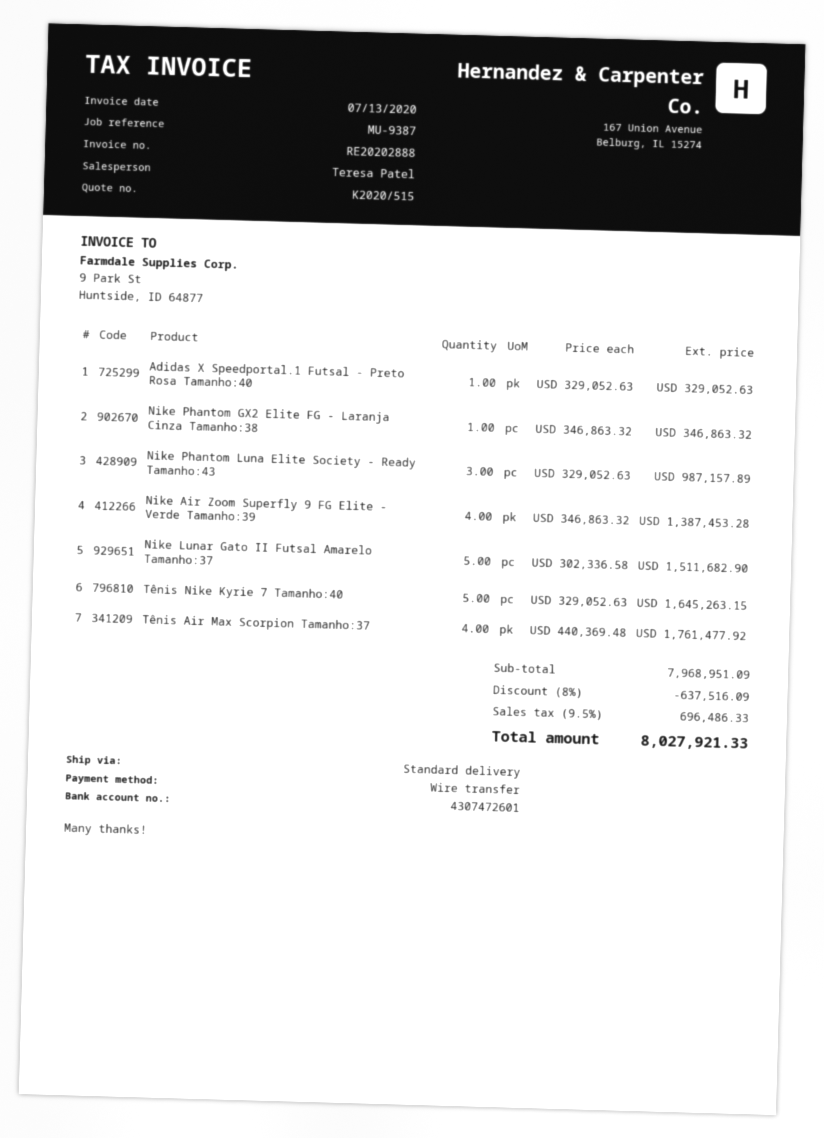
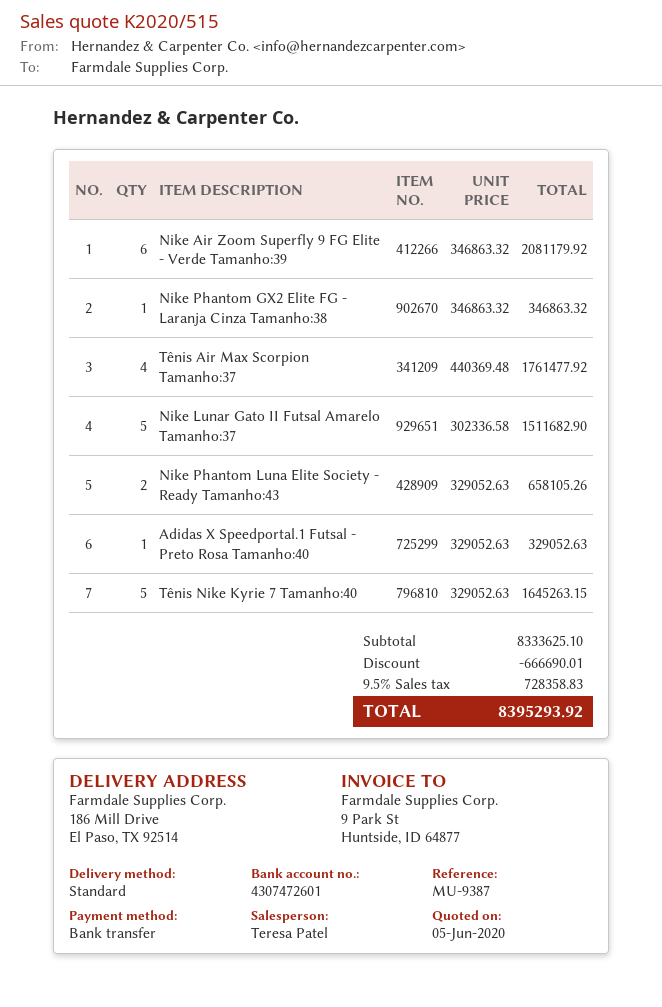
Nike Phantom Luna Elite Society - Ready Tamanho:43: 3 x 329052.63 = 987157.89 -> 2 x 329052.63 = 658105.26
Nike Air Zoom Superfly 9 FG Elite - Verde Tamanho:39: 4 x 346863.32 = 1387453.28 -> 6 x 346863.32 = 2081179.92
subtotal: 7968951.09 -> 8333625.10
discount: 637516.09 -> 666690.01
tax: 9.5% = 696486.33 -> 9.5% = 728358.83
total: 8027921.33 -> 8395293.92

